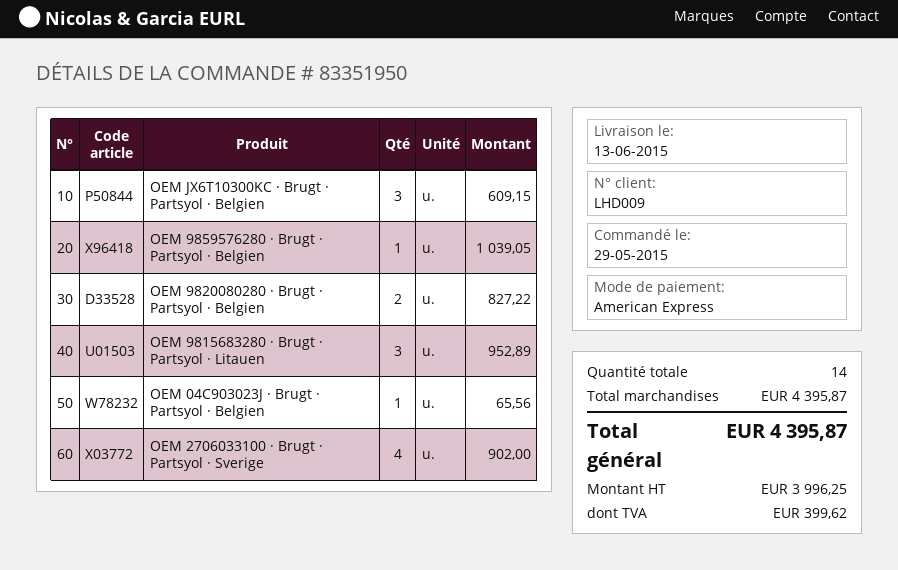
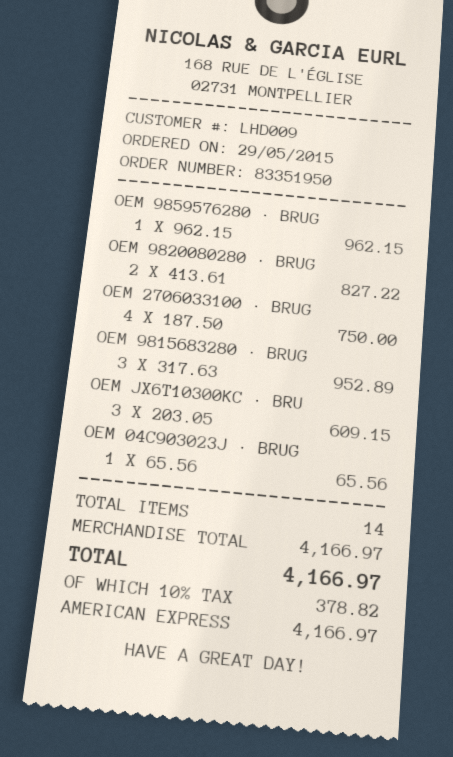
OEM 9859576280 · Brugt · Partsyol · Belgien: 1 for 1039.05 -> 1 for 962.15
OEM 2706033100 · Brugt · Partsyol · Sverige: 4 for 902.00 -> 4 for 750.00
subtotal: 4395.87 -> 4166.97
tax: 399.62 -> 378.82
total: 4395.87 -> 4166.97

